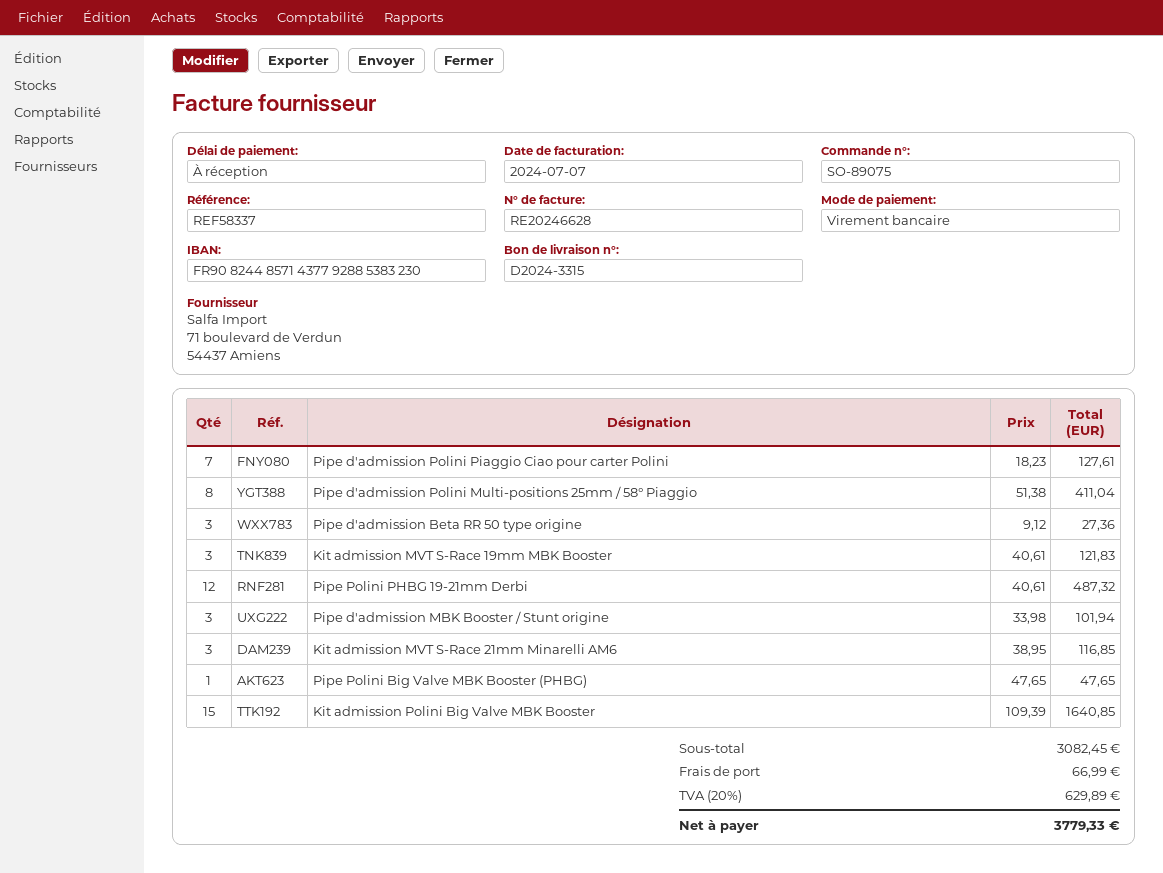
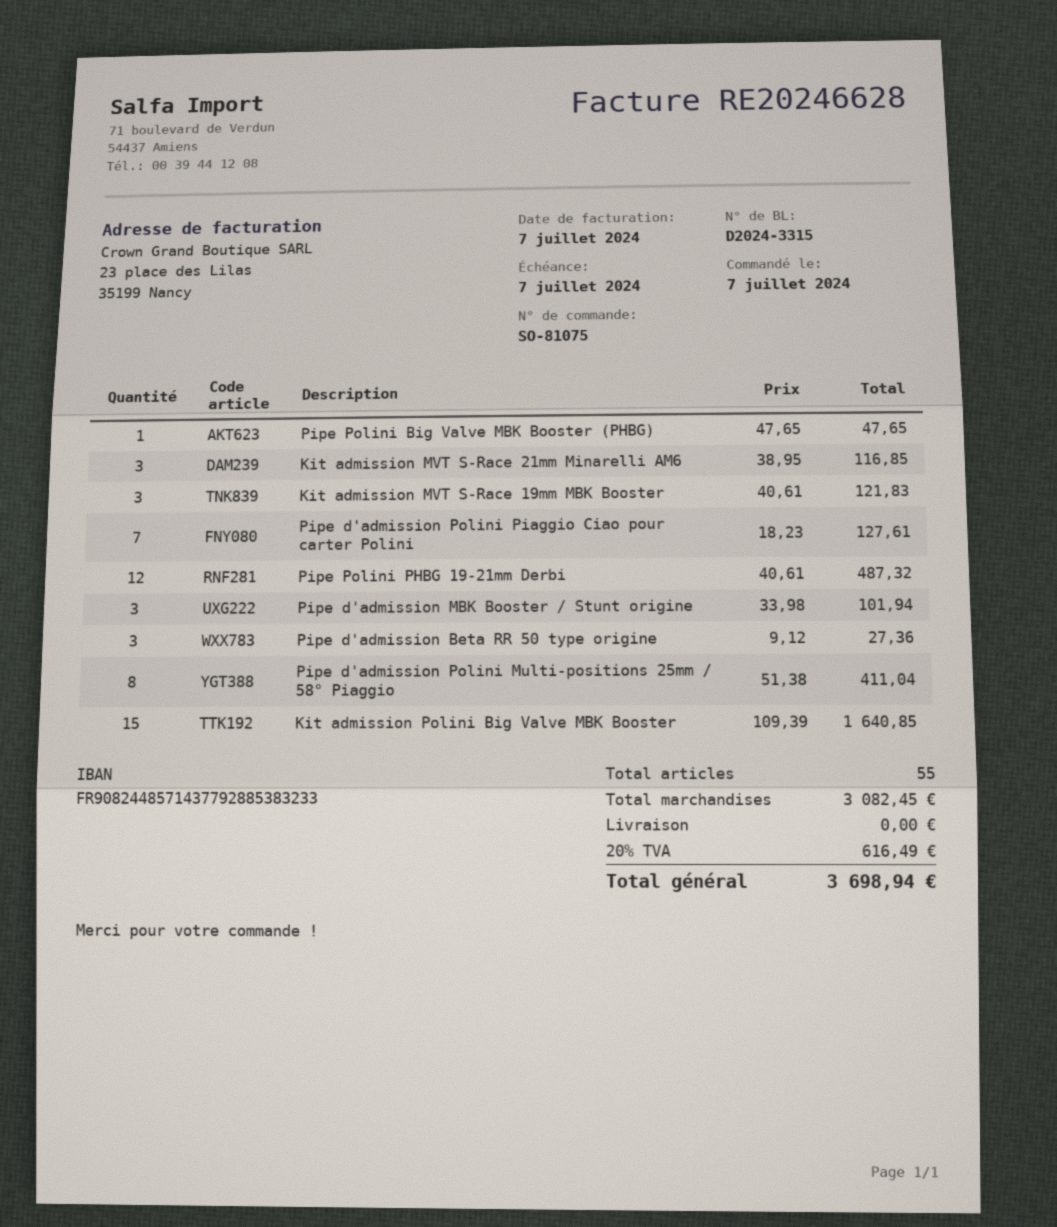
order number: SO-89075 -> SO-81075
bank account: FR9082448571437792885383230 -> FR9082448571437792885383233
shipping: 66.99 -> 0.00
tax: 20% = 629.89 -> 20% = 616.49
total: 3779.33 -> 3698.94

